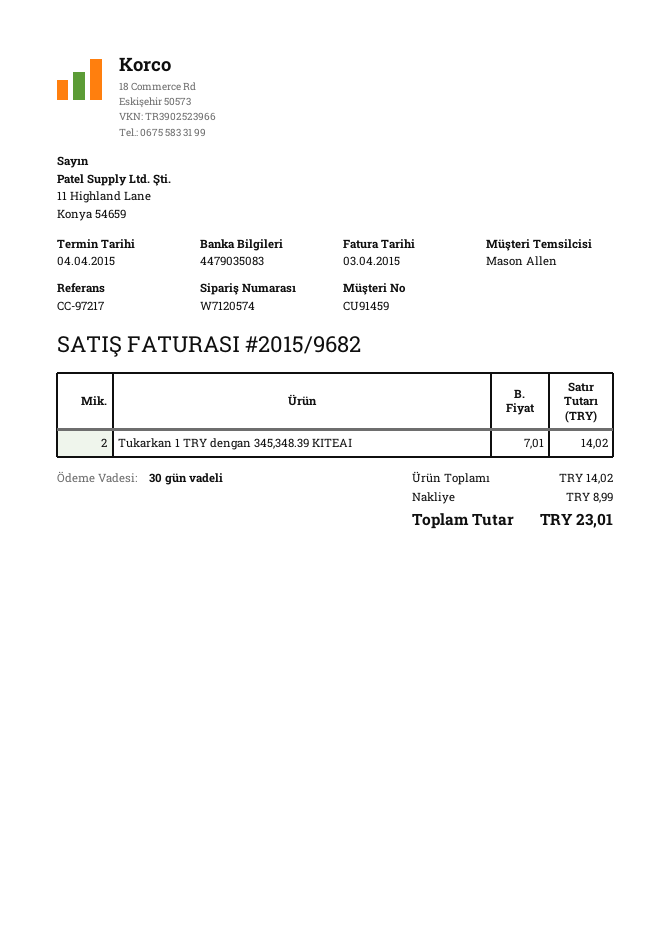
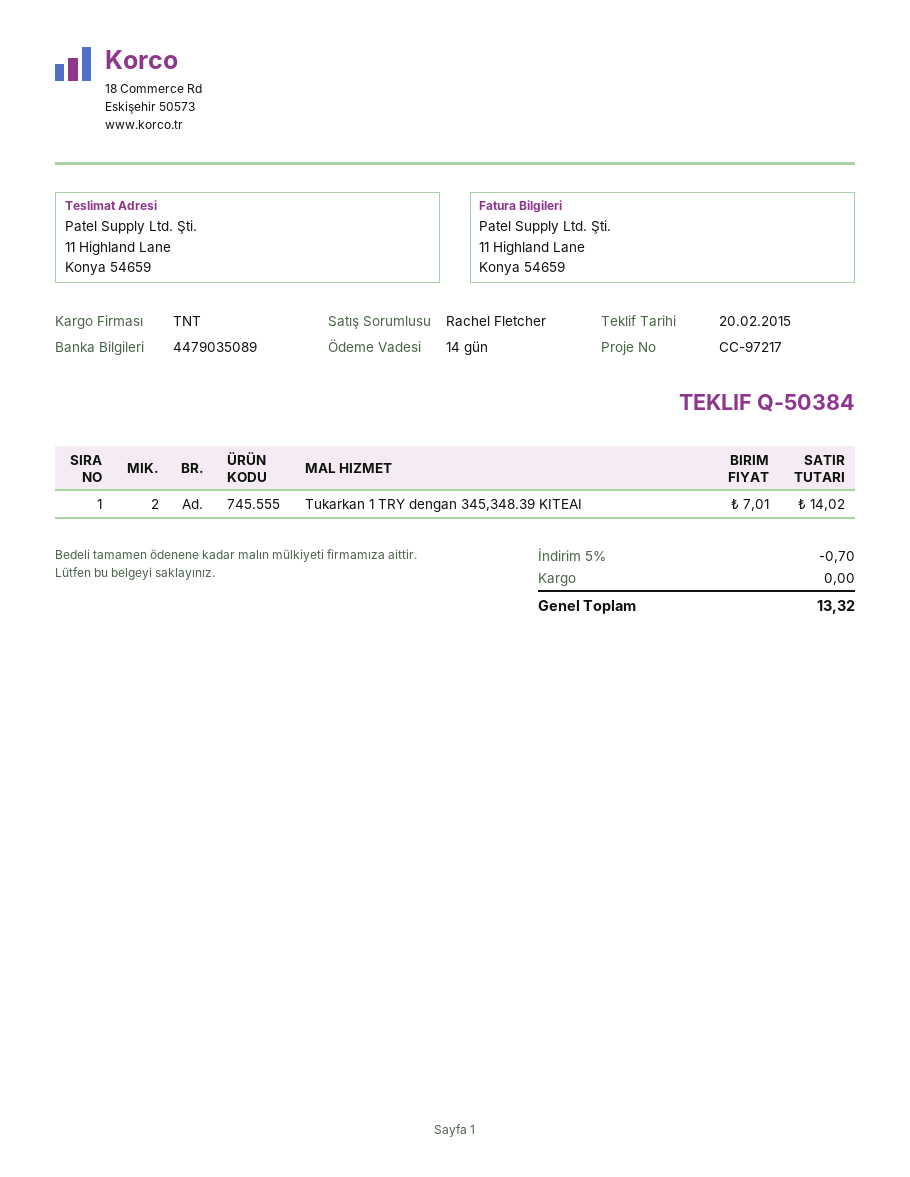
payment terms: 30 days -> 14 days
sales rep: Mason Allen -> Rachel Fletcher
bank account: 4479035083 -> 4479035089
discount: none -> 5% = 0.70
shipping: 8.99 -> 0.00
total: 23.01 -> 13.32

